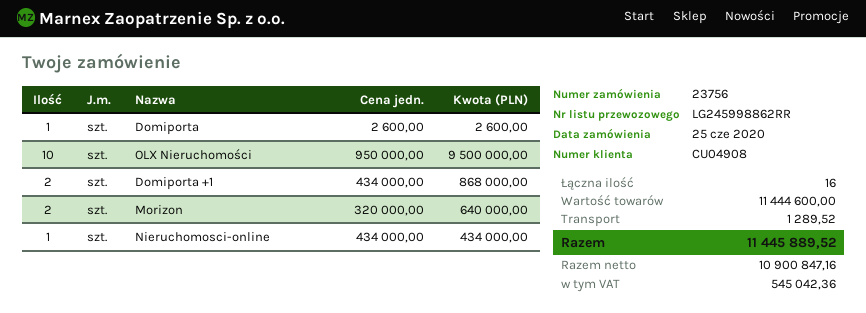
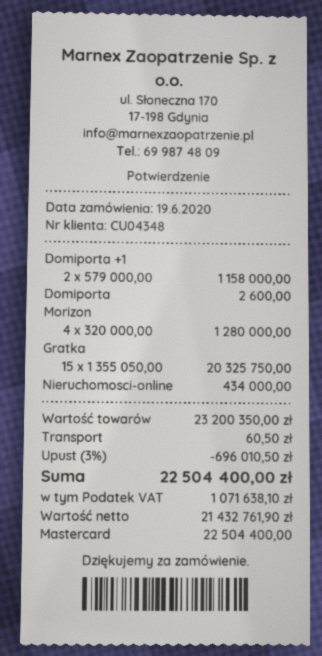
order date: 2020-06-25 -> 2020-06-19
customer number: CU04908 -> CU04348
OLX Nieruchomości: 10 x 950000.00 = 9500000.00 -> none
Domiporta +1: 2 x 434000.00 = 868000.00 -> 2 x 579000.00 = 1158000.00
Morizon: 2 x 320000.00 = 640000.00 -> 4 x 320000.00 = 1280000.00
Gratka: none -> 15 x 1355050.00 = 20325750.00
subtotal: 11444600.00 -> 23200350.00
discount: none -> 3% = 696010.50
shipping: 1289.52 -> 60.50
net: 10900847.16 -> 21432761.90
tax: 545042.36 -> 1071638.10
total: 11445889.52 -> 22504400.00

